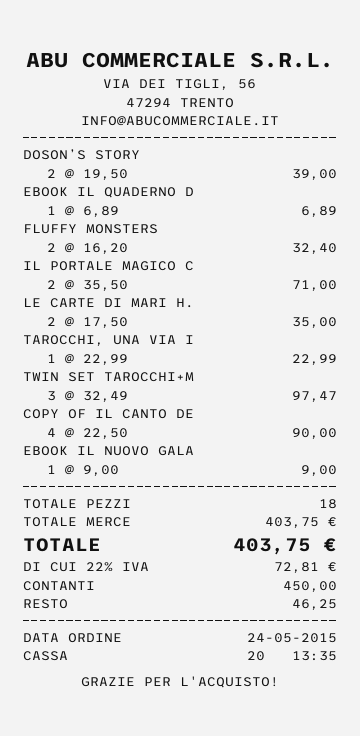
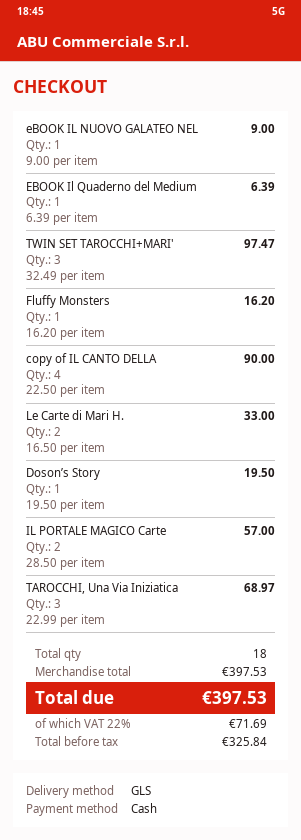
DOSON’S STORY: 2 x 19.50 = 39.00 -> 1 x 19.50 = 19.50
EBOOK IL QUADERNO D: 1 x 6.89 = 6.89 -> 1 x 6.39 = 6.39
FLUFFY MONSTERS: 2 x 16.20 = 32.40 -> 1 x 16.20 = 16.20
IL PORTALE MAGICO C: 2 x 35.50 = 71.00 -> 2 x 28.50 = 57.00
LE CARTE DI MARI H.: 2 x 17.50 = 35.00 -> 2 x 16.50 = 33.00
TAROCCHI, UNA VIA I: 1 x 22.99 = 22.99 -> 3 x 22.99 = 68.97
subtotal: 403.75 -> 397.53
tax: 22% = 72.81 -> 22% = 71.69
total: 403.75 -> 397.53

